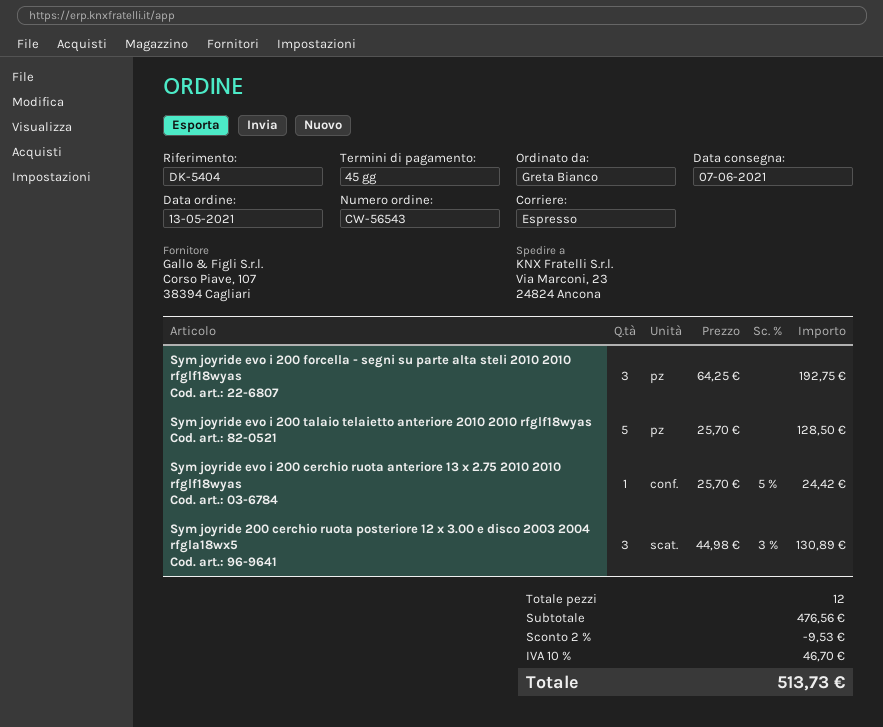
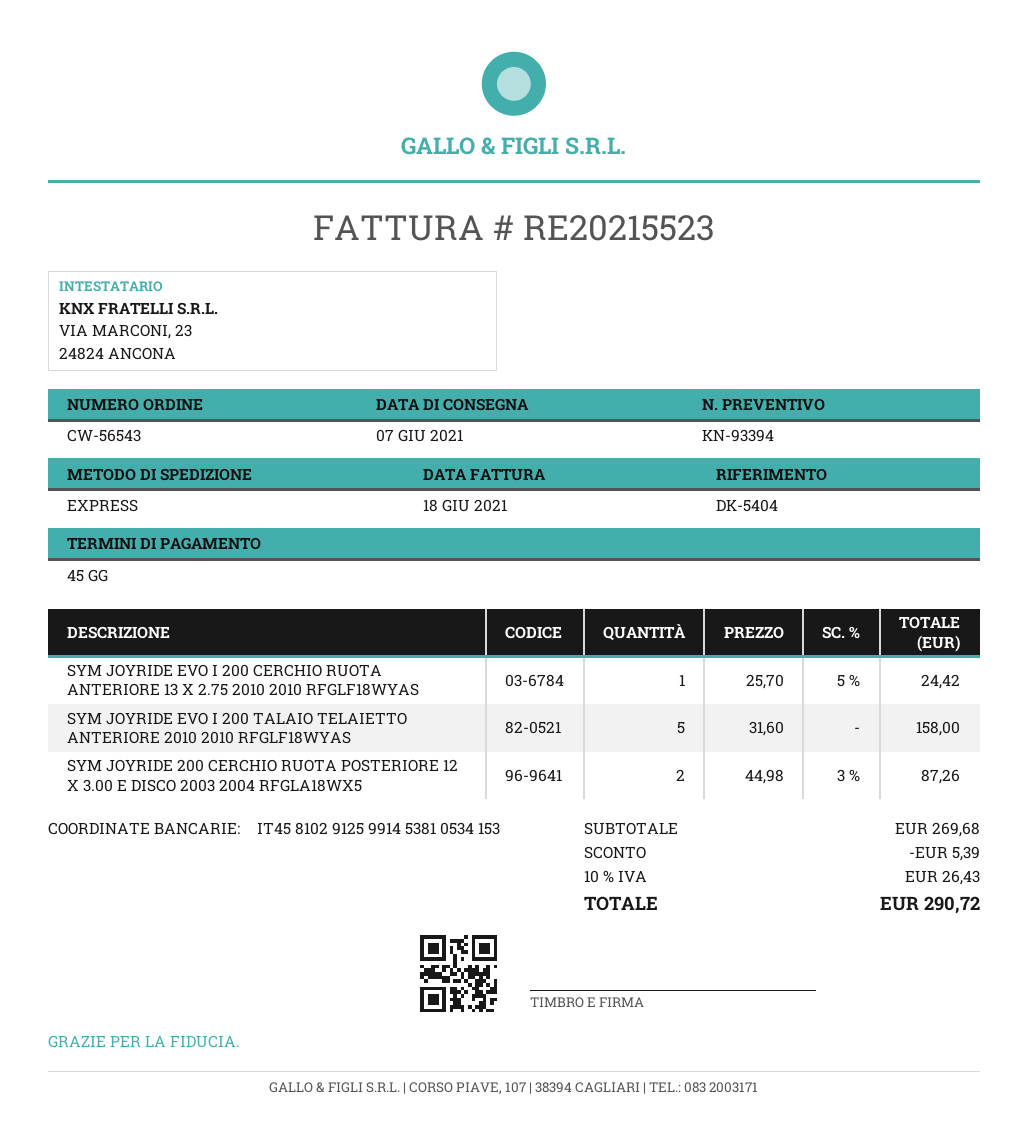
Sym joyride evo i 200 forcella - segni su parte alta steli 2010 2010 rfglf18wyas: 3 x 64.25 = 192.75 -> none
Sym joyride evo i 200 talaio telaietto anteriore 2010 2010 rfglf18wyas: 5 x 25.70 = 128.50 -> 5 x 31.60 = 158.00
Sym joyride 200 cerchio ruota posteriore 12 x 3.00 e disco 2003 2004 rfgla18wx5: 3 x 44.98 - 3% = 130.89 -> 2 x 44.98 - 3% = 87.26
subtotal: 476.56 -> 269.68
discount: 9.53 -> 5.39
tax: 10% = 46.70 -> 10% = 26.43
total: 513.73 -> 290.72

